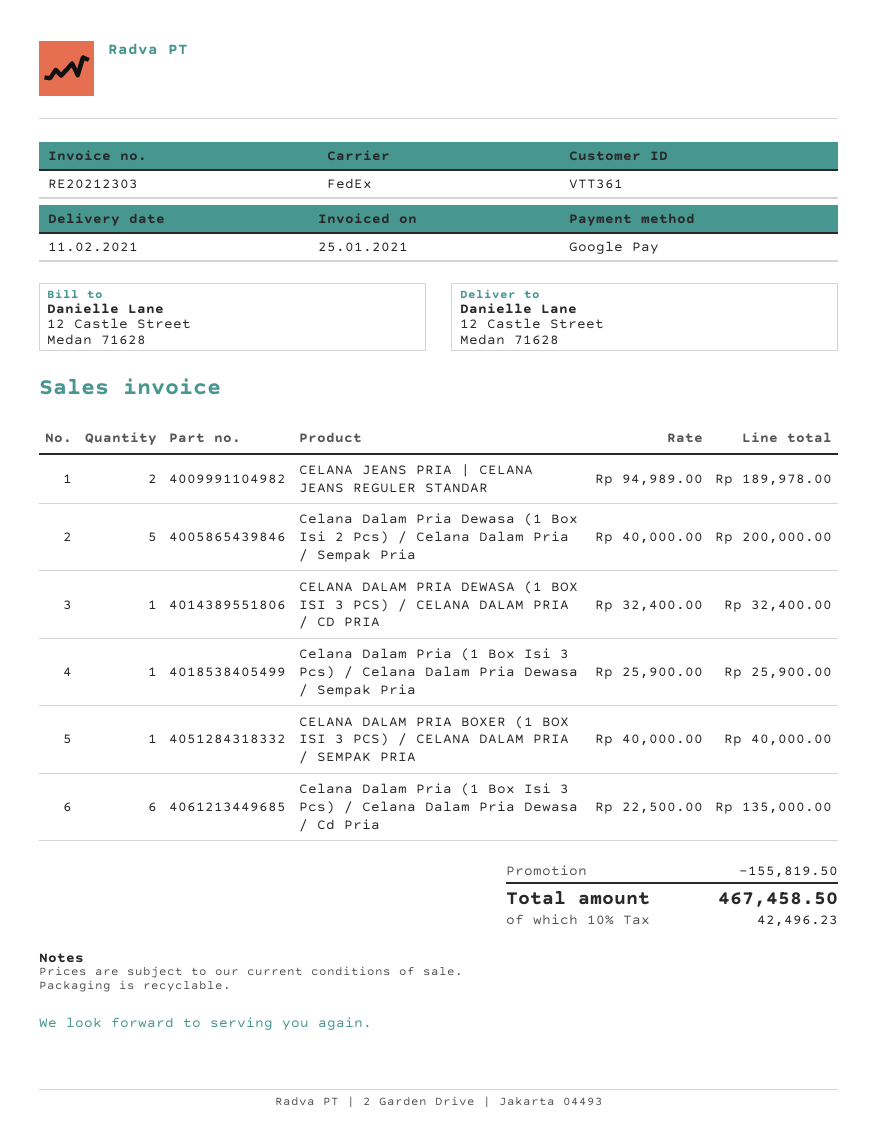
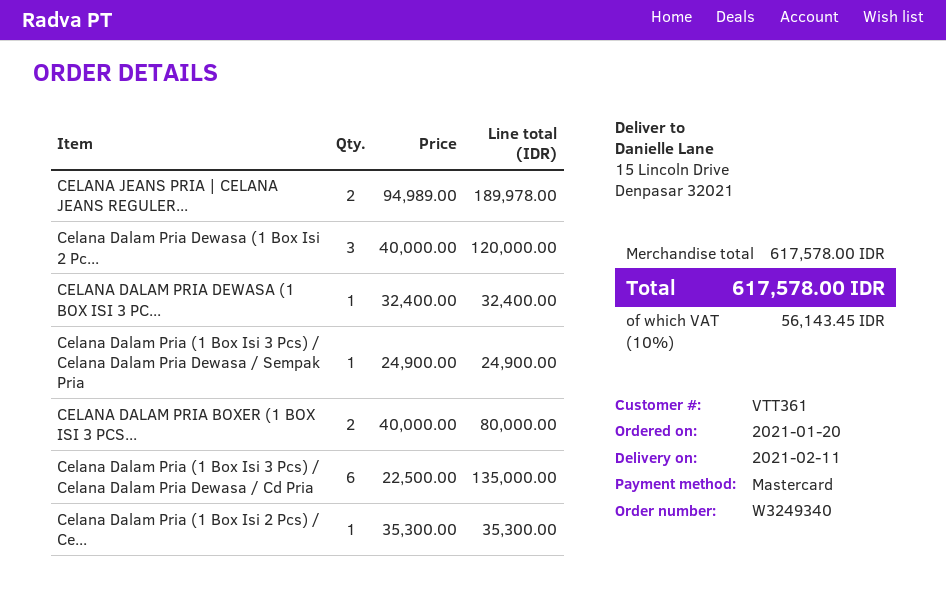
payment method: Google Pay -> Mastercard
ship to: 12 Castle Street, Medan 71628 -> 15 Lincoln Drive, Denpasar 32021
Celana Dalam Pria Dewasa (1 Box Isi 2 Pcs) / Celana Dalam Pria / Sempak Pria: 5 x 40000.00 = 200000.00 -> 3 x 40000.00 = 120000.00
Celana Dalam Pria (1 Box Isi 3 Pcs) / Celana Dalam Pria Dewasa / Sempak Pria: 1 x 25900.00 = 25900.00 -> 1 x 24900.00 = 24900.00
CELANA DALAM PRIA BOXER (1 BOX ISI 3 PCS) / CELANA DALAM PRIA / SEMPAK PRIA: 1 x 40000.00 = 40000.00 -> 2 x 40000.00 = 80000.00
Celana Dalam Pria (1 Box Isi 2 Pcs) / Ce...: none -> 1 x 35300.00 = 35300.00
discount: 155819.50 -> none
tax: 10% = 42496.23 -> 10% = 56143.45
total: 467458.50 -> 617578.00

